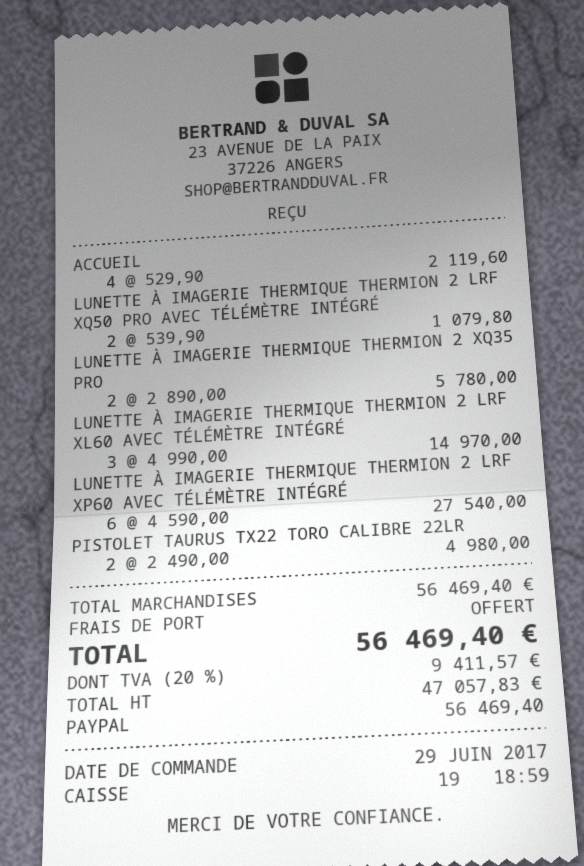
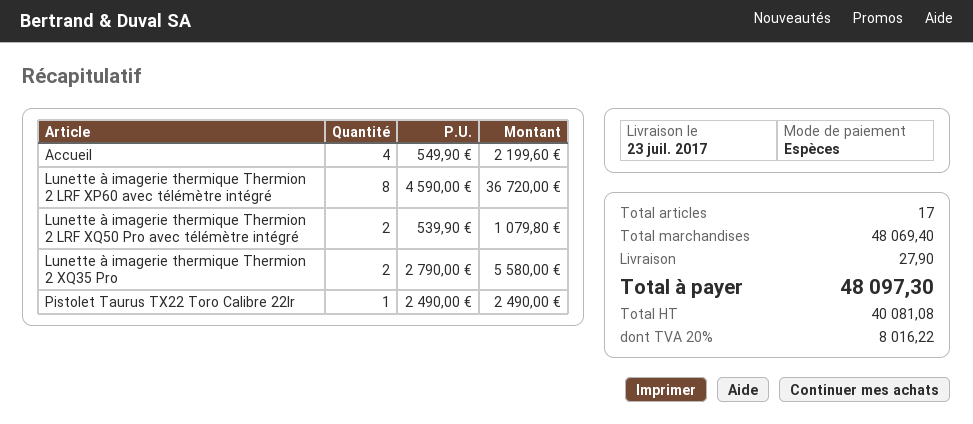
payment method: PayPal -> cash
ACCUEIL: 4 x 529.90 = 2119.60 -> 4 x 549.90 = 2199.60
LUNETTE À IMAGERIE THERMIQUE THERMION 2 XQ35 PRO: 2 x 2890.00 = 5780.00 -> 2 x 2790.00 = 5580.00
LUNETTE À IMAGERIE THERMIQUE THERMION 2 LRF XL60 AVEC TÉLÉMÈTRE INTÉGRÉ: 3 x 4990.00 = 14970.00 -> none
LUNETTE À IMAGERIE THERMIQUE THERMION 2 LRF XP60 AVEC TÉLÉMÈTRE INTÉGRÉ: 6 x 4590.00 = 27540.00 -> 8 x 4590.00 = 36720.00
PISTOLET TAURUS TX22 TORO CALIBRE 22LR: 2 x 2490.00 = 4980.00 -> 1 x 2490.00 = 2490.00
subtotal: 56469.40 -> 48069.40
shipping: 0.00 -> 27.90
net: 47057.83 -> 40081.08
tax: 20% = 9411.57 -> 20% = 8016.22
total: 56469.40 -> 48097.30

